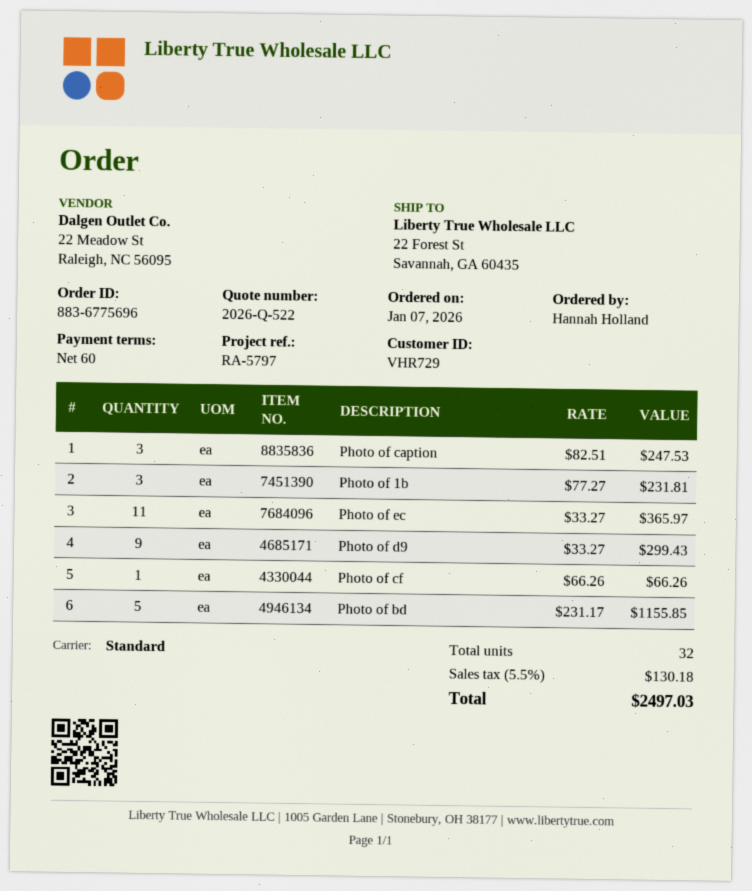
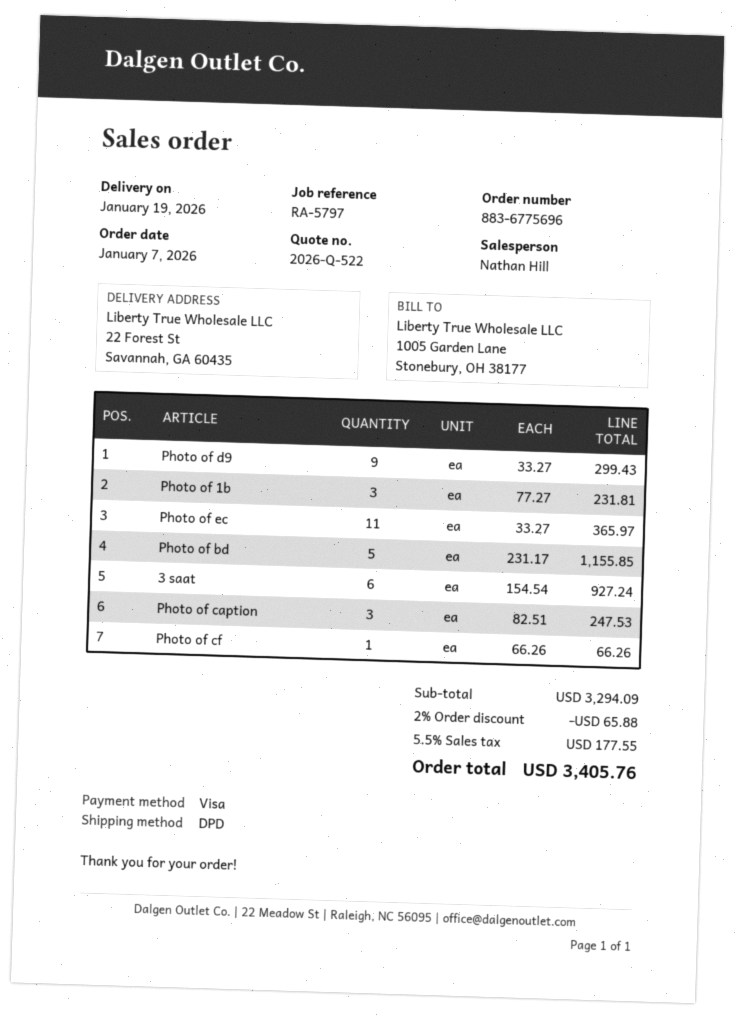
shipping method: standard -> DPD
3 saat: none -> 6 x 154.54 = 927.24
discount: none -> 2% = 65.88
tax: 5.5% = 130.18 -> 5.5% = 177.55
total: 2497.03 -> 3405.76

